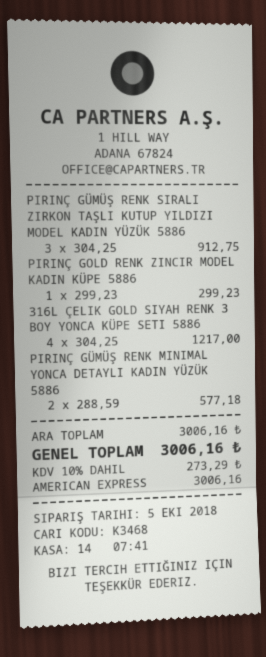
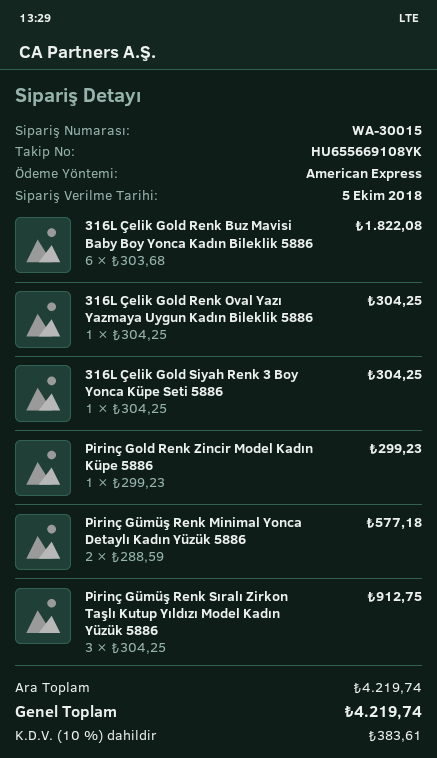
316L ÇELIK GOLD SIYAH RENK 3 BOY YONCA KÜPE SETI 5886: 4 x 304.25 = 1217.00 -> 1 x 304.25 = 304.25
316L Çelik Gold Renk Buz Mavisi Baby Boy Yonca Kadın Bileklik 5886: none -> 6 x 303.68 = 1822.08
316L Çelik Gold Renk Oval Yazı Yazmaya Uygun Kadın Bileklik 5886: none -> 1 x 304.25 = 304.25
subtotal: 3006.16 -> 4219.74
tax: 10% = 273.29 -> 10% = 383.61
total: 3006.16 -> 4219.74

